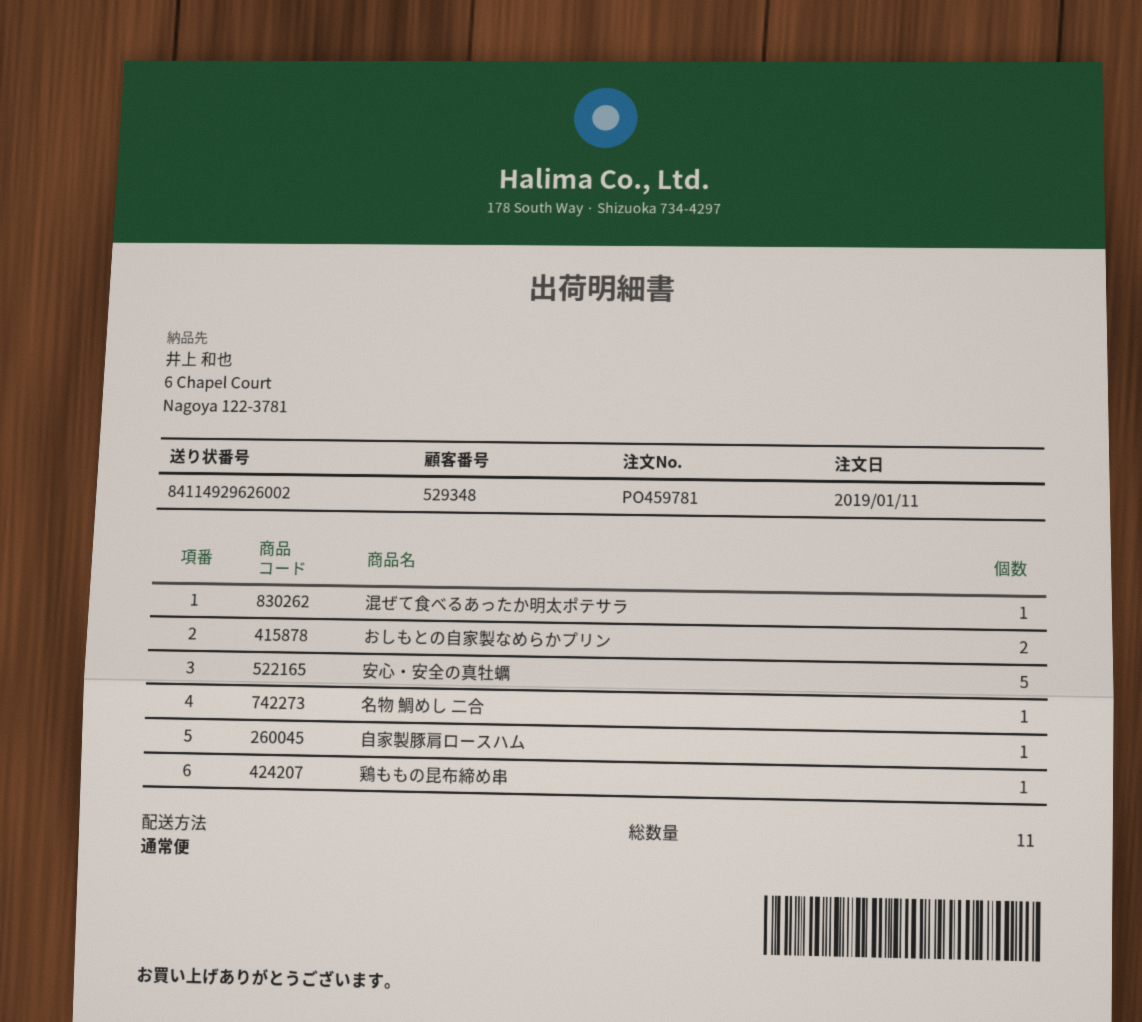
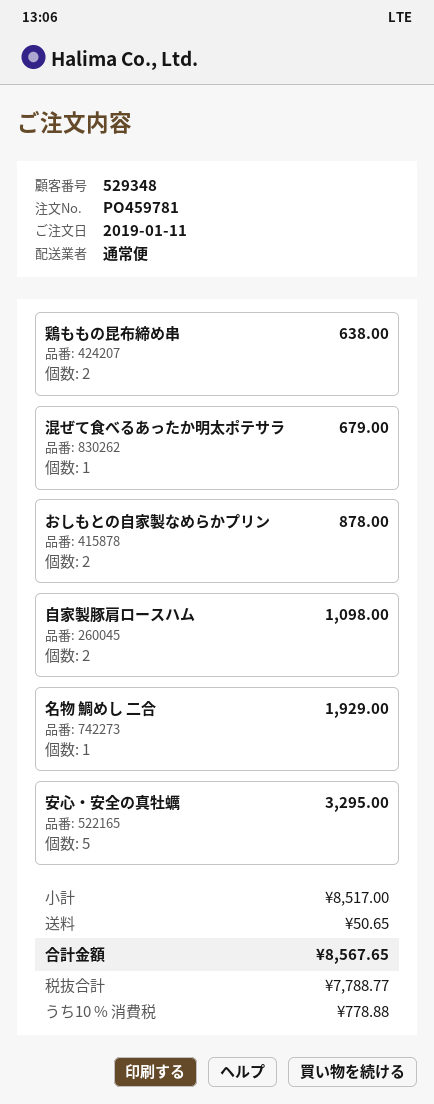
自家製豚肩ロースハム: 1 -> 2
鶏ももの昆布締め串: 1 -> 2

